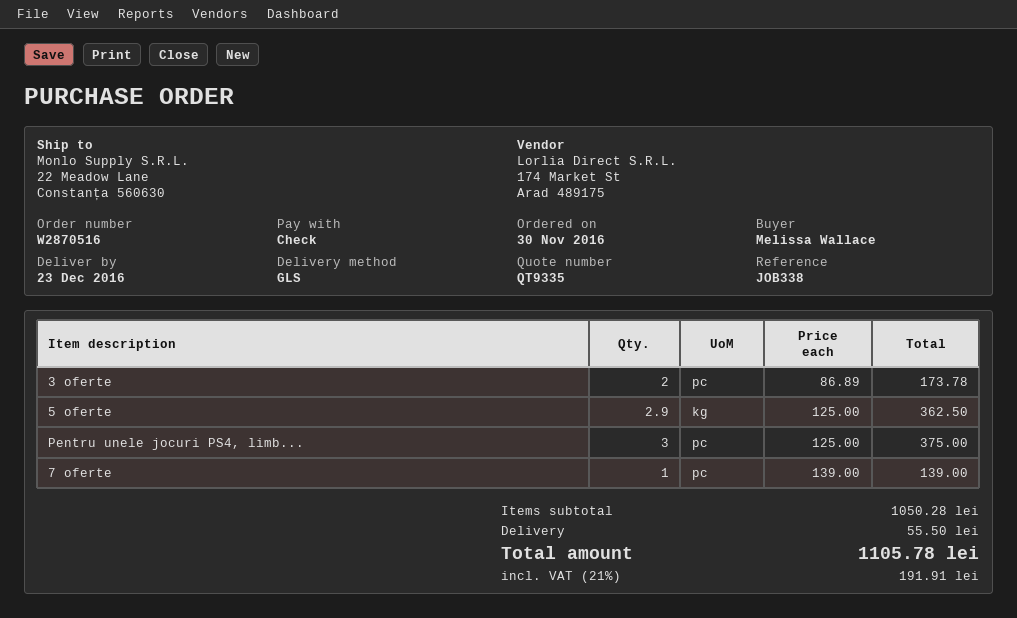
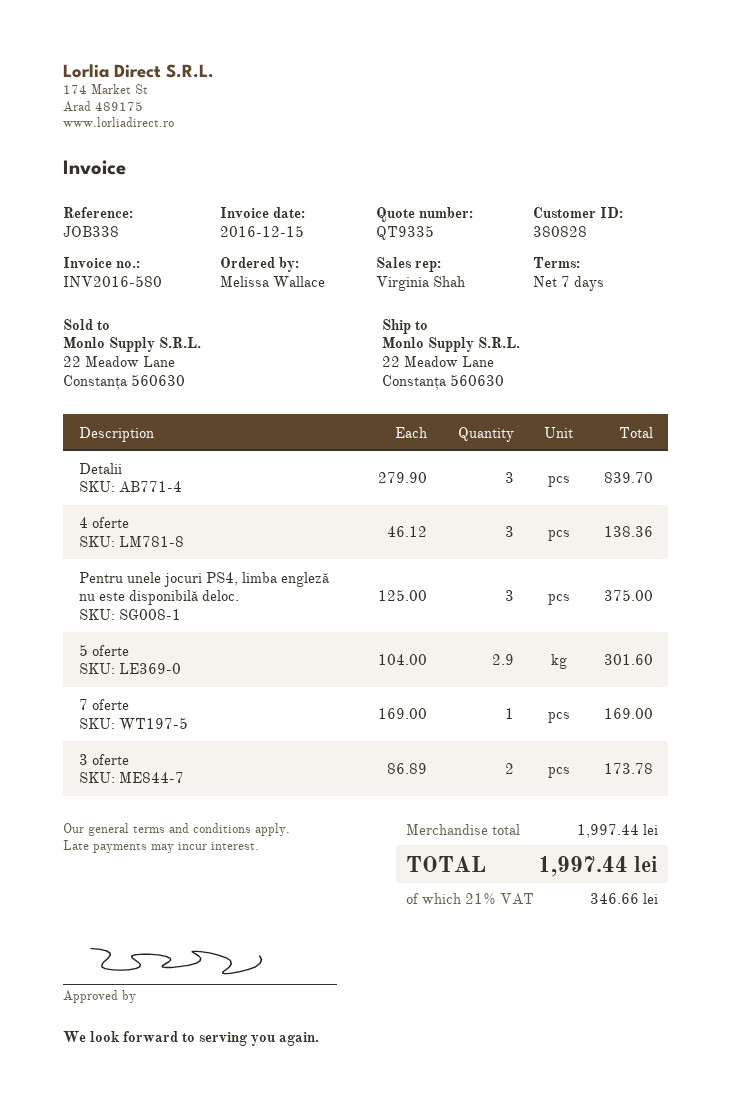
5 oferte: 2.9 x 125.00 = 362.50 -> 2.9 x 104.00 = 301.60
7 oferte: 1 x 139.00 = 139.00 -> 1 x 169.00 = 169.00
Detalii: none -> 3 x 279.90 = 839.70
4 oferte: none -> 3 x 46.12 = 138.36
subtotal: 1050.28 -> 1997.44
shipping: 55.50 -> none
tax: 21% = 191.91 -> 21% = 346.66
total: 1105.78 -> 1997.44

